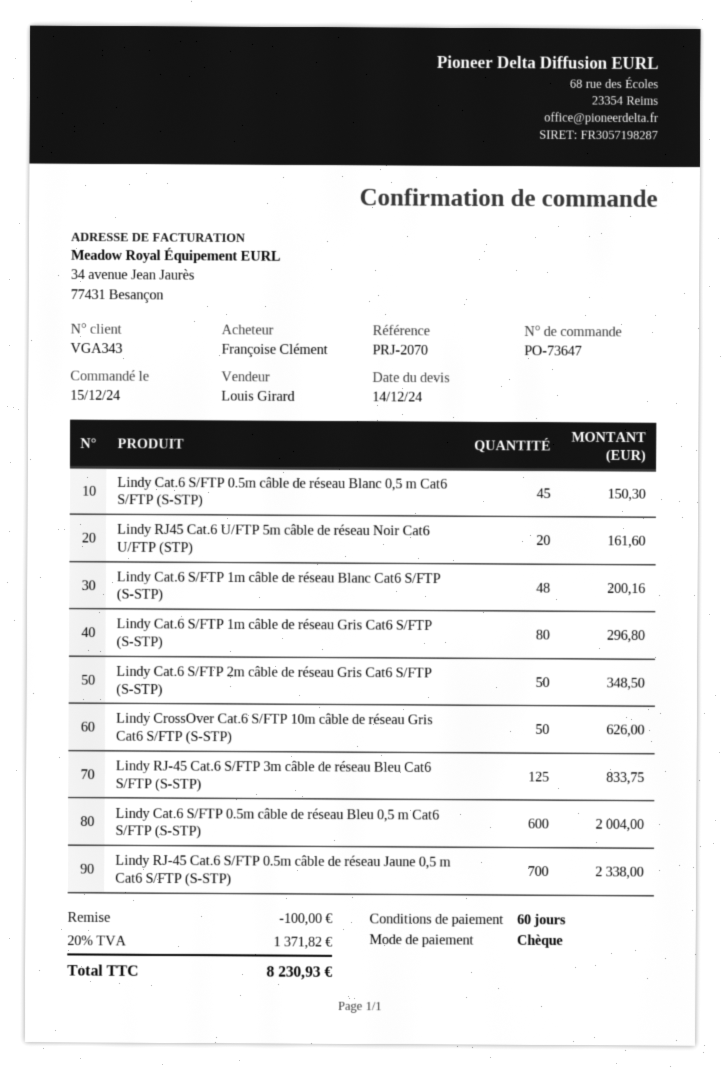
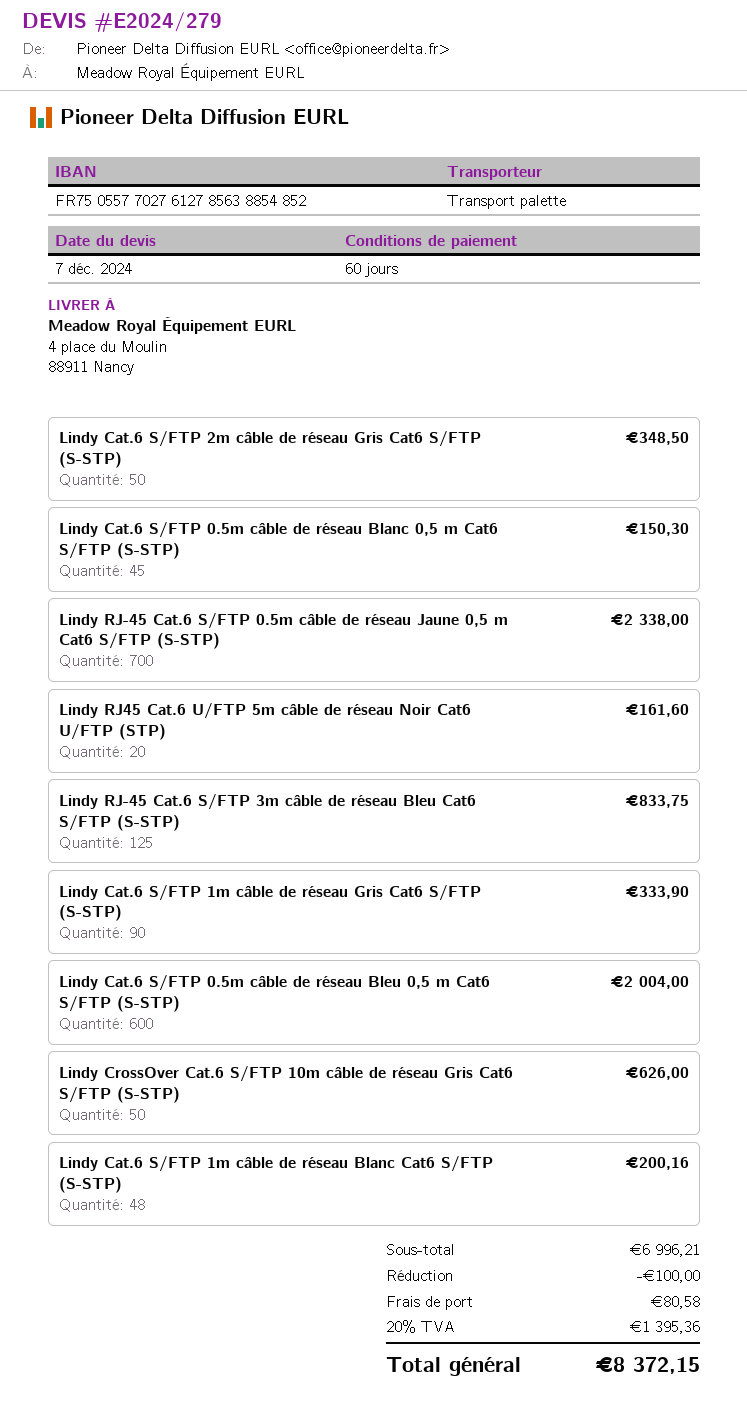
quote date: 2024-12-14 -> 2024-12-07
Lindy Cat.6 S/FTP 1m câble de réseau Gris Cat6 S/FTP (S-STP): 80 for 296.80 -> 90 for 333.90
shipping: none -> 80.58
tax: 20% = 1371.82 -> 20% = 1395.36
total: 8230.93 -> 8372.15

